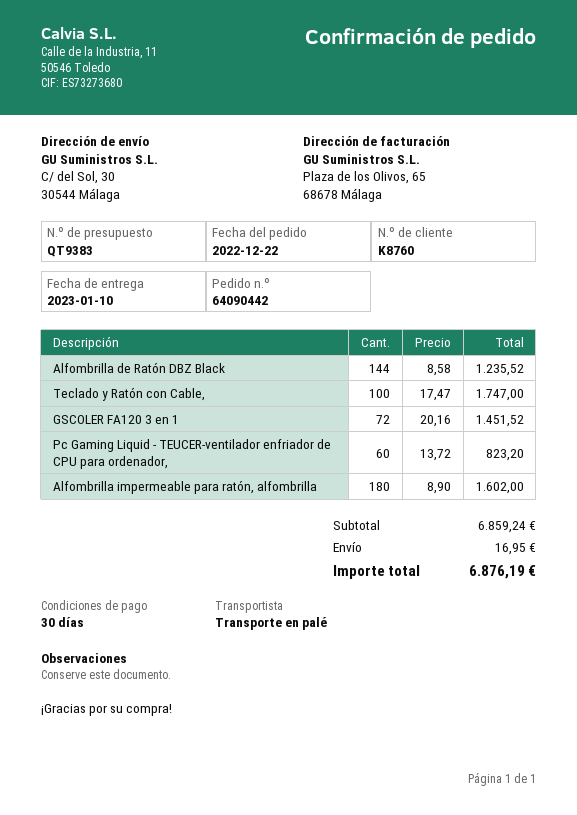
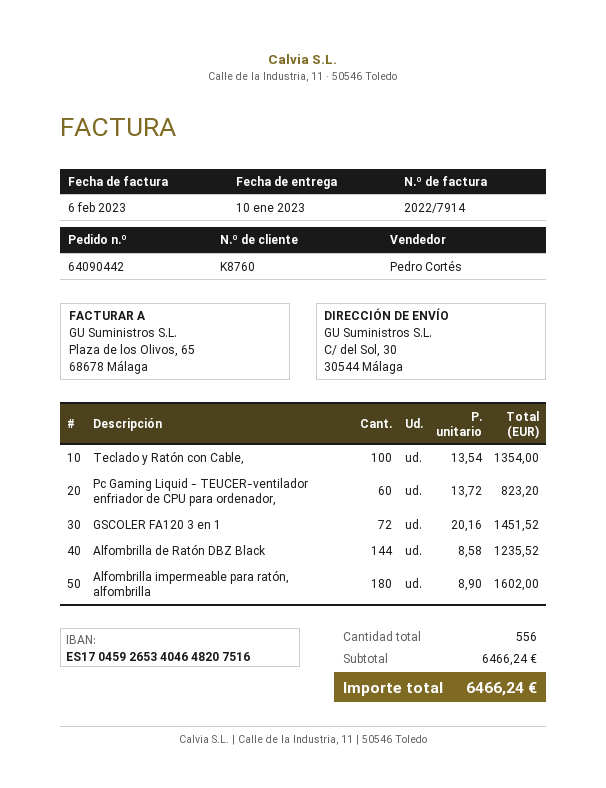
Teclado y Ratón con Cable,: 100 x 17.47 = 1747.00 -> 100 x 13.54 = 1354.00
subtotal: 6859.24 -> 6466.24
shipping: 16.95 -> none
total: 6876.19 -> 6466.24

